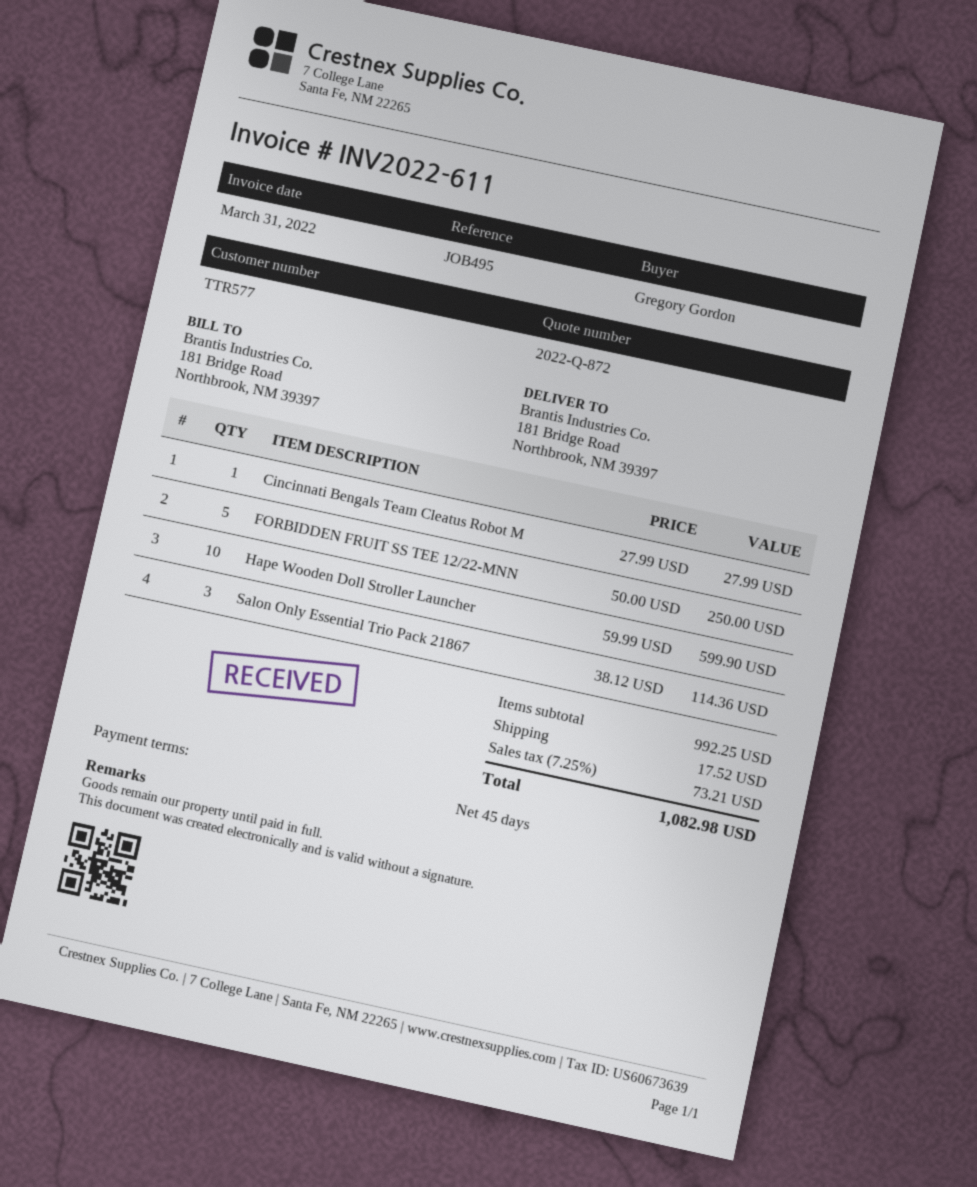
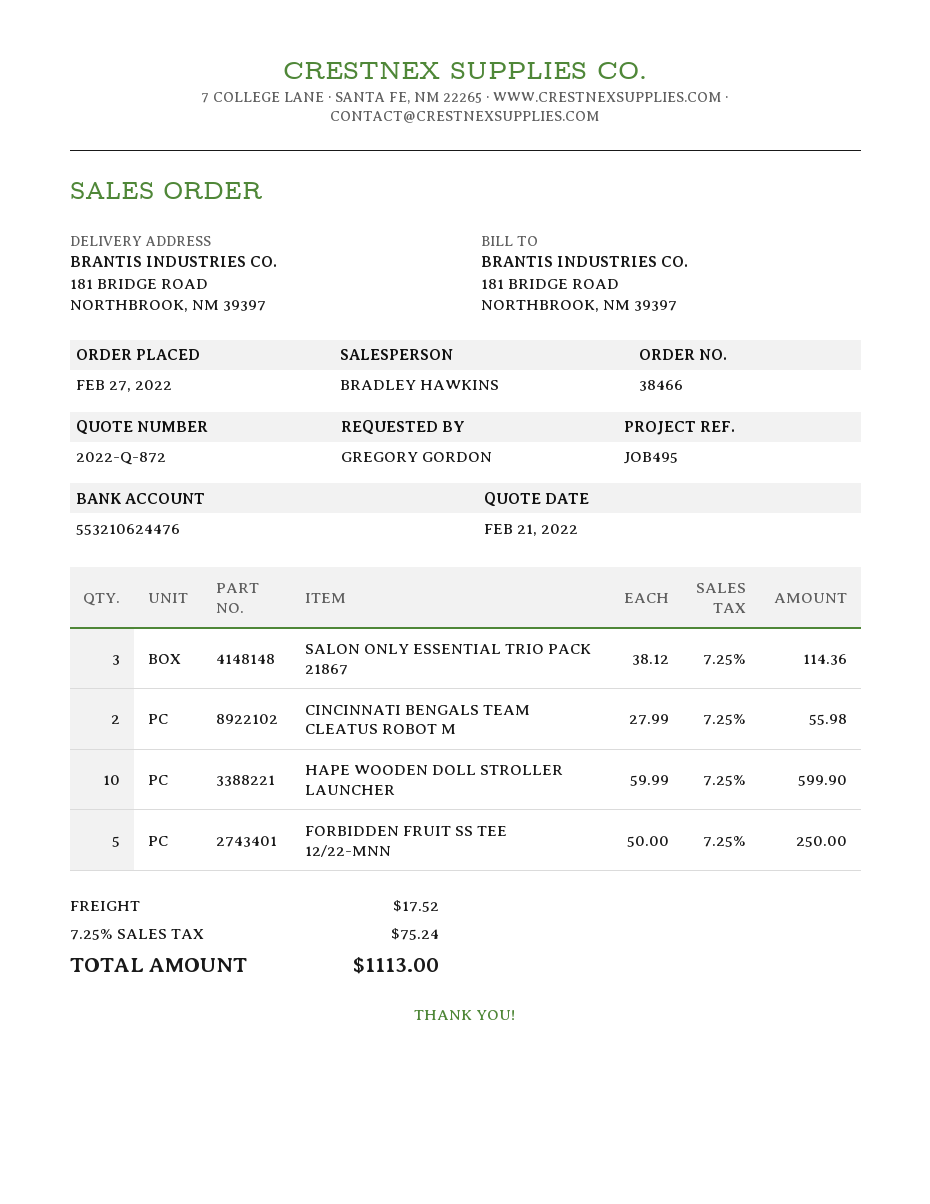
Cincinnati Bengals Team Cleatus Robot M: 1 x 27.99 = 27.99 -> 2 x 27.99 = 55.98
tax: 7.25% = 73.21 -> 7.25% = 75.24
total: 1082.98 -> 1113.00

